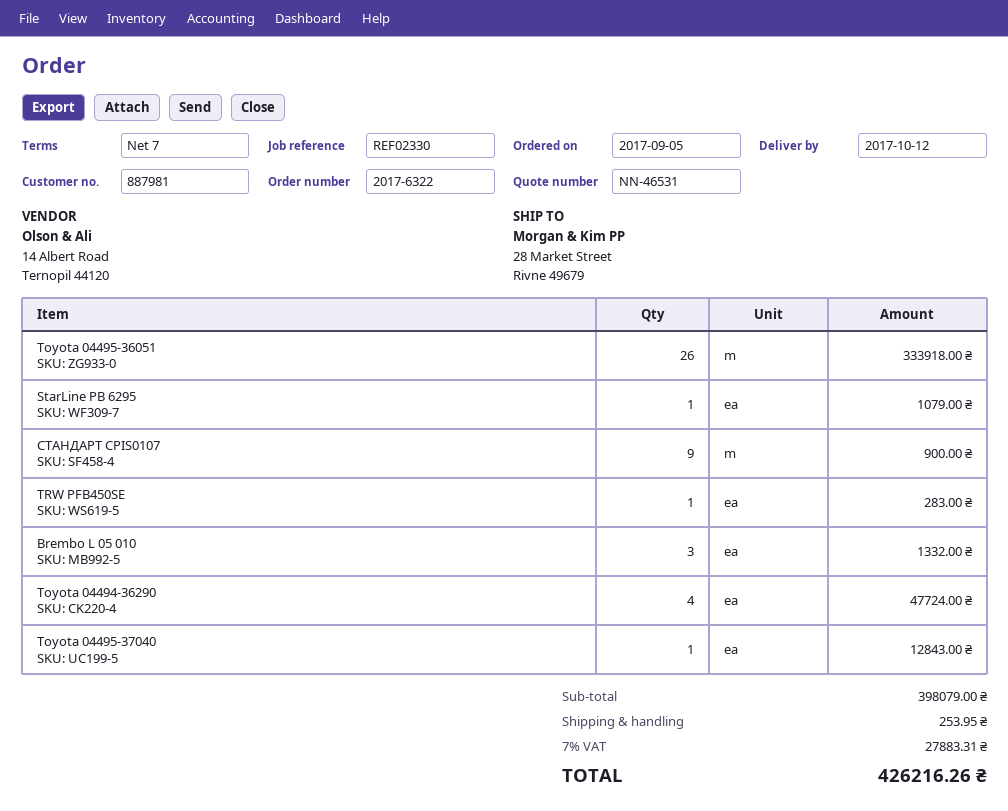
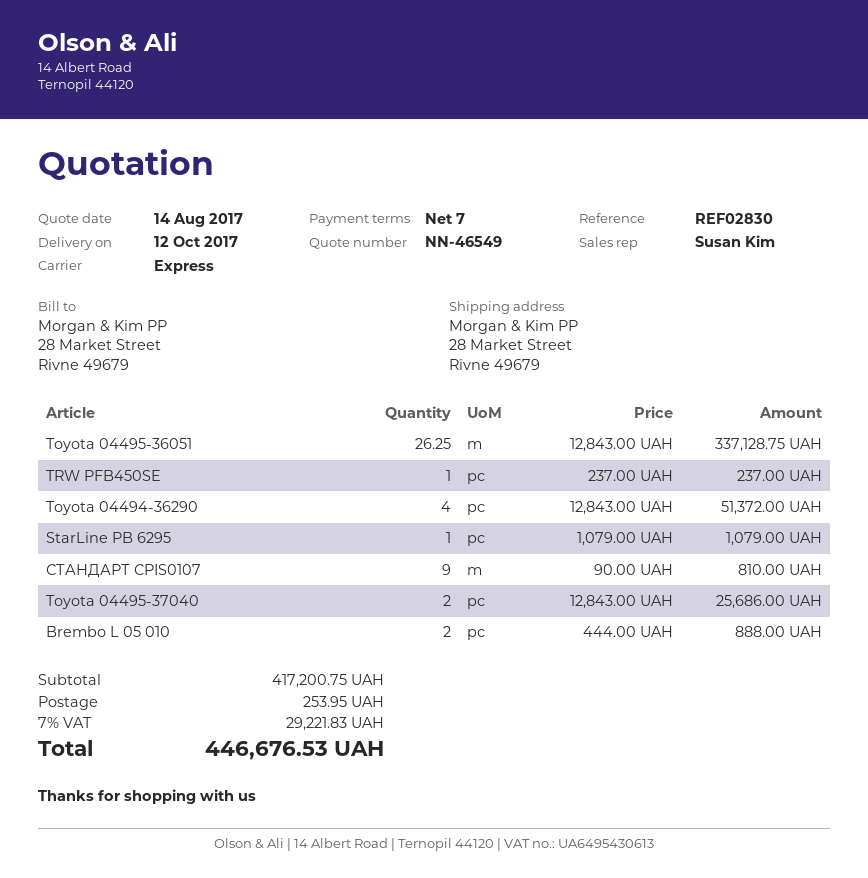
quote number: NN-46531 -> NN-46549
reference: REF02330 -> REF02830
Toyota 04495-36051: 26 for 333918.00 -> 26.25 for 337128.75
СТАНДАРТ CPIS0107: 9 for 900.00 -> 9 for 810.00
TRW PFB450SE: 1 for 283.00 -> 1 for 237.00
Brembo L 05 010: 3 for 1332.00 -> 2 for 888.00
Toyota 04494-36290: 4 for 47724.00 -> 4 for 51372.00
Toyota 04495-37040: 1 for 12843.00 -> 2 for 25686.00
subtotal: 398079.00 -> 417200.75
tax: 7% = 27883.31 -> 7% = 29221.83
total: 426216.26 -> 446676.53

